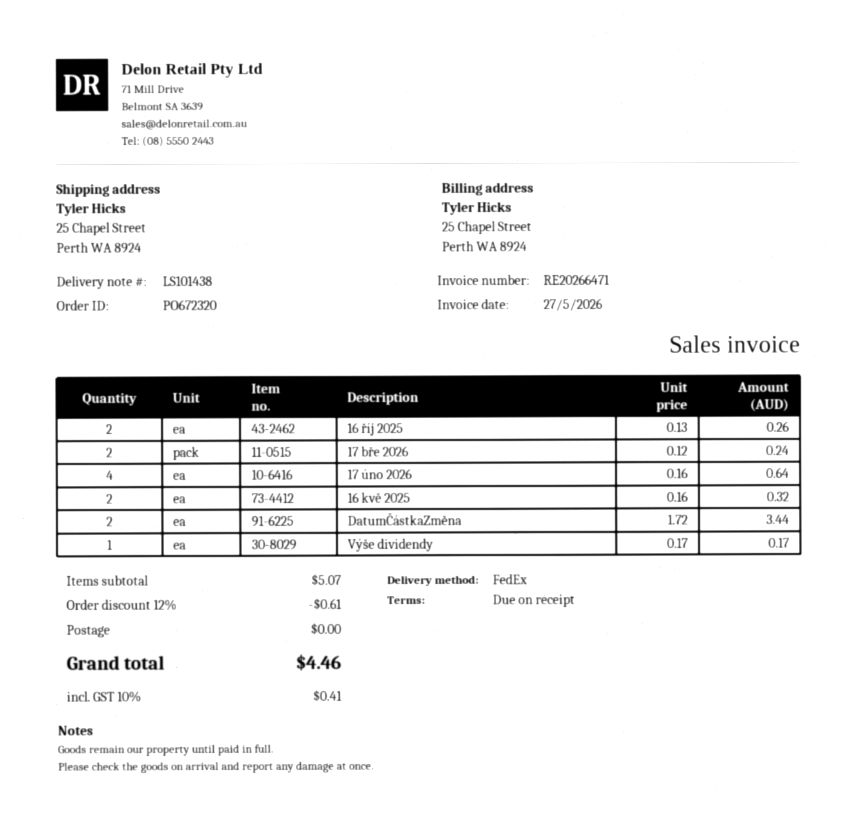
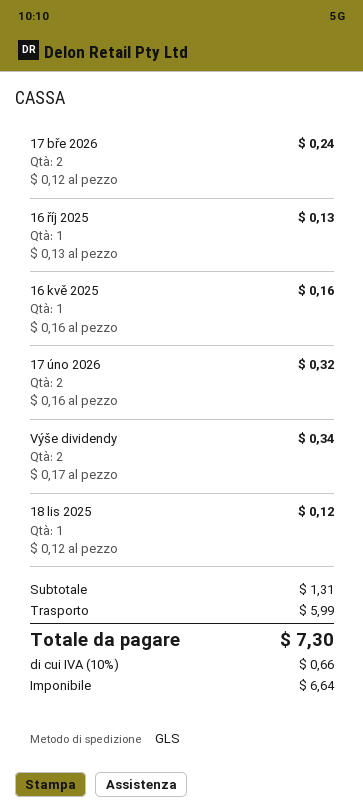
shipping method: FedEx -> GLS
16 říj 2025: 2 x 0.13 = 0.26 -> 1 x 0.13 = 0.13
17 úno 2026: 4 x 0.16 = 0.64 -> 2 x 0.16 = 0.32
16 kvě 2025: 2 x 0.16 = 0.32 -> 1 x 0.16 = 0.16
DatumČástkaZměna: 2 x 1.72 = 3.44 -> none
Výše dividendy: 1 x 0.17 = 0.17 -> 2 x 0.17 = 0.34
18 lis 2025: none -> 1 x 0.12 = 0.12
subtotal: 5.07 -> 1.31
discount: 12% = 0.61 -> none
shipping: 0.00 -> 5.99
tax: 10% = 0.41 -> 10% = 0.66
total: 4.46 -> 7.30

